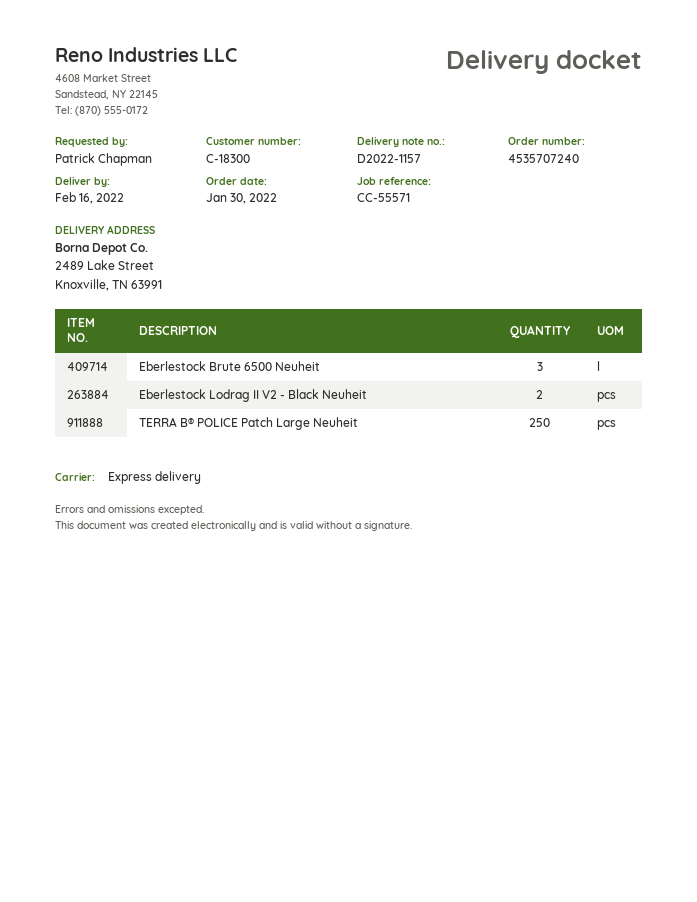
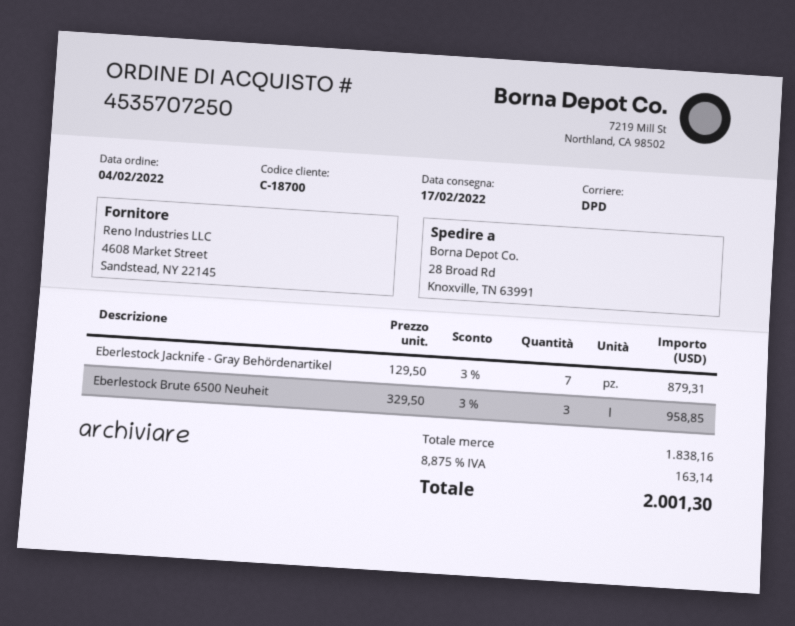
order number: 4535707240 -> 4535707250
order date: 2022-01-30 -> 2022-02-04
delivery date: 2022-02-16 -> 2022-02-17
customer number: C-18300 -> C-18700
shipping method: express -> DPD
ship to: 2489 Lake Street, Knoxville, TN 63991 -> 28 Broad Rd, Knoxville, TN 63991
Eberlestock Lodrag II V2 - Black Neuheit: 2 -> none
TERRA B® POLICE Patch Large Neuheit: 250 -> none
Eberlestock Jacknife - Gray Behördenartikel: none -> 7

